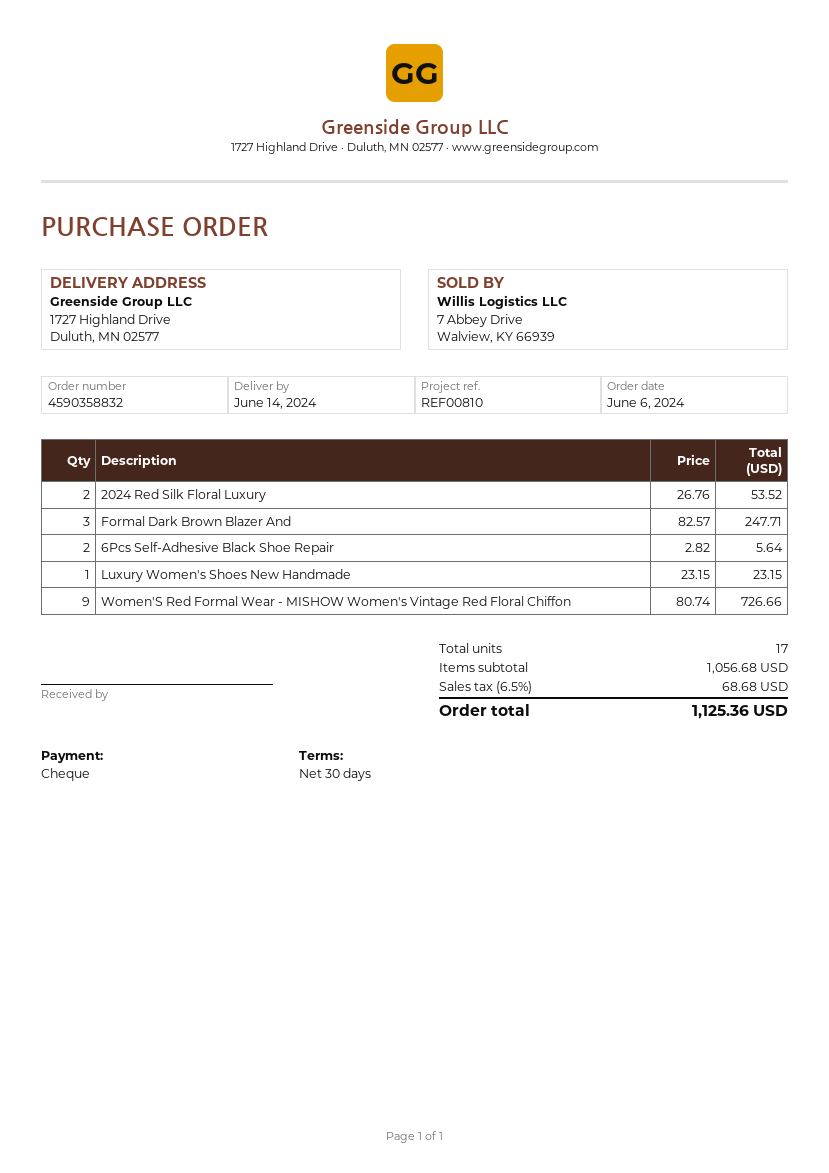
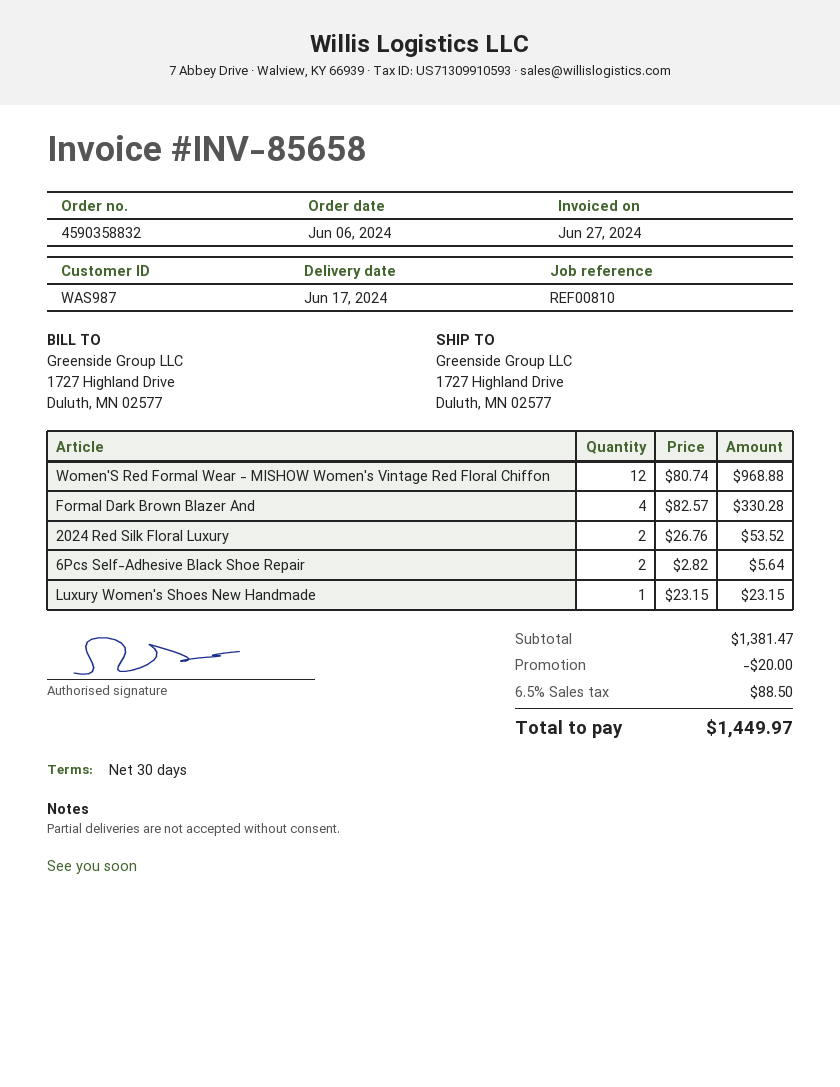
delivery date: 2024-06-14 -> 2024-06-17
Formal Dark Brown Blazer And: 3 x 82.57 = 247.71 -> 4 x 82.57 = 330.28
Women'S Red Formal Wear - MISHOW Women's Vintage Red Floral Chiffon: 9 x 80.74 = 726.66 -> 12 x 80.74 = 968.88
subtotal: 1056.68 -> 1381.47
discount: none -> 20.00
tax: 6.5% = 68.68 -> 6.5% = 88.50
total: 1125.36 -> 1449.97

